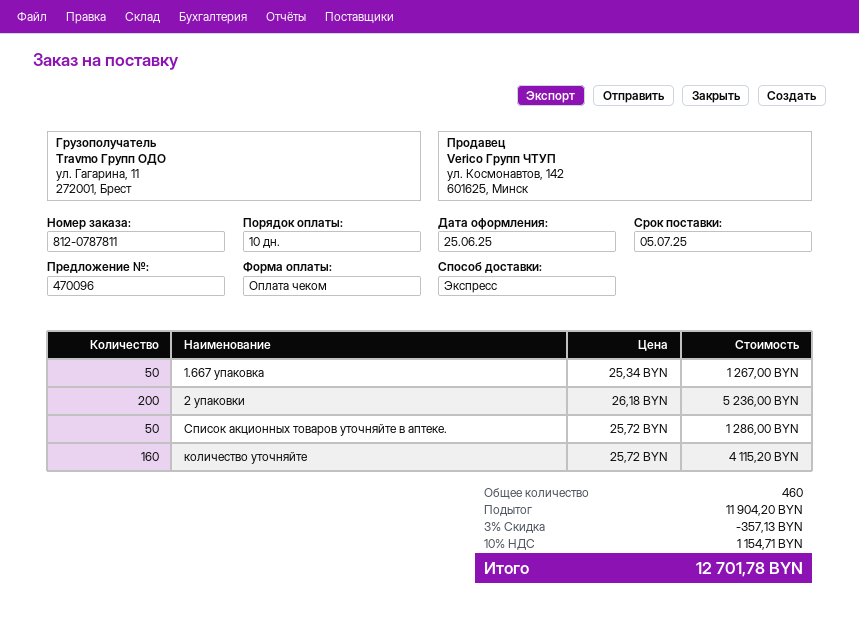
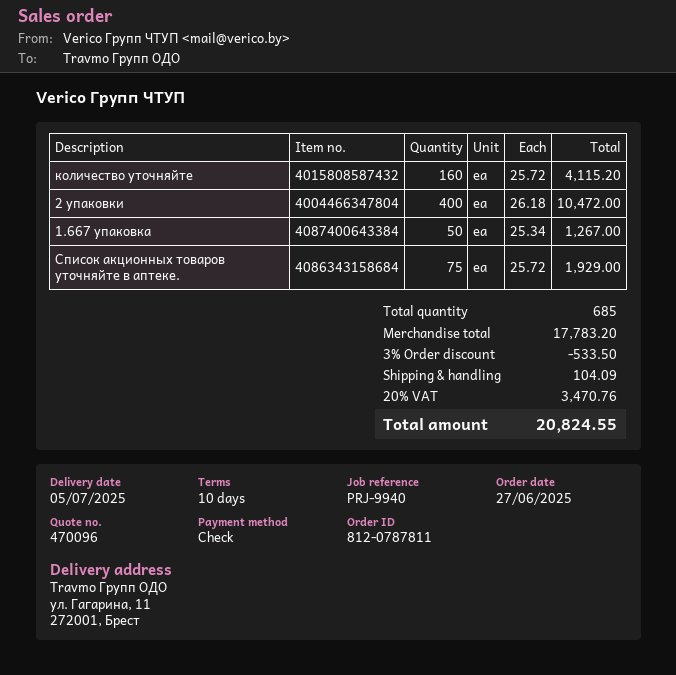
order date: 2025-06-25 -> 2025-06-27
2 упаковки: 200 x 26.18 = 5236.00 -> 400 x 26.18 = 10472.00
Список акционных товаров уточняйте в аптеке.: 50 x 25.72 = 1286.00 -> 75 x 25.72 = 1929.00
total quantity: 460 -> 685
subtotal: 11904.20 -> 17783.20
discount: 3% = 357.13 -> 3% = 533.50
shipping: none -> 104.09
tax: 10% = 1154.71 -> 20% = 3470.76
total: 12701.78 -> 20824.55

